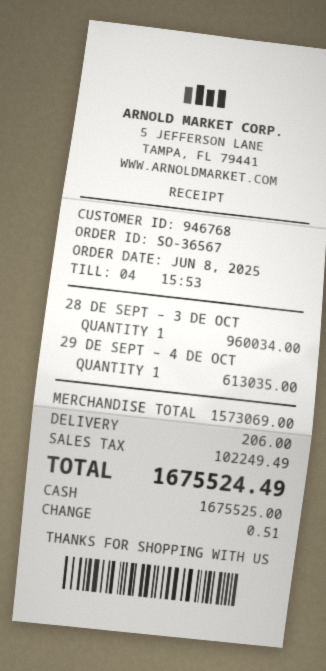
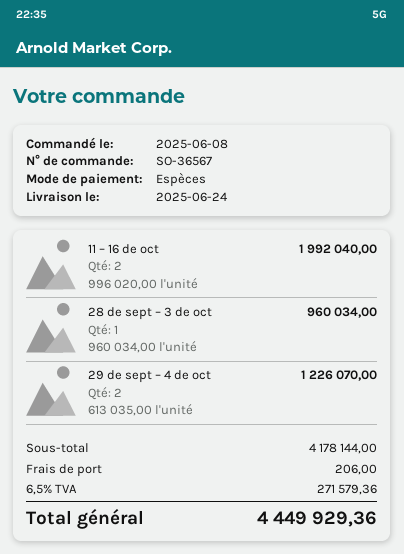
29 DE SEPT – 4 DE OCT: 1 for 613035.00 -> 2 for 1226070.00
11 – 16 de oct: none -> 2 for 1992040.00
subtotal: 1573069.00 -> 4178144.00
tax: 102249.49 -> 271579.36
total: 1675524.49 -> 4449929.36

